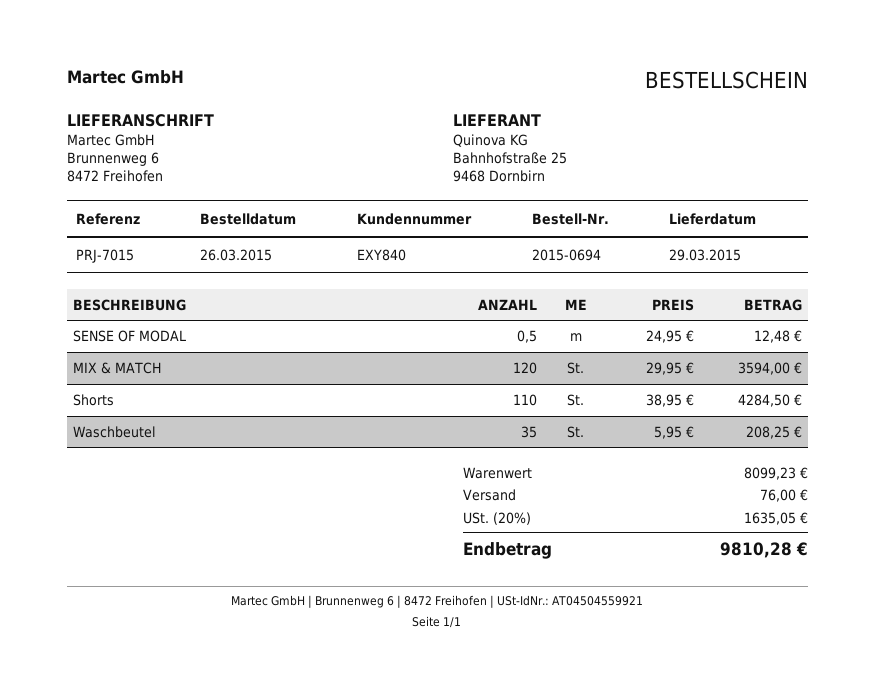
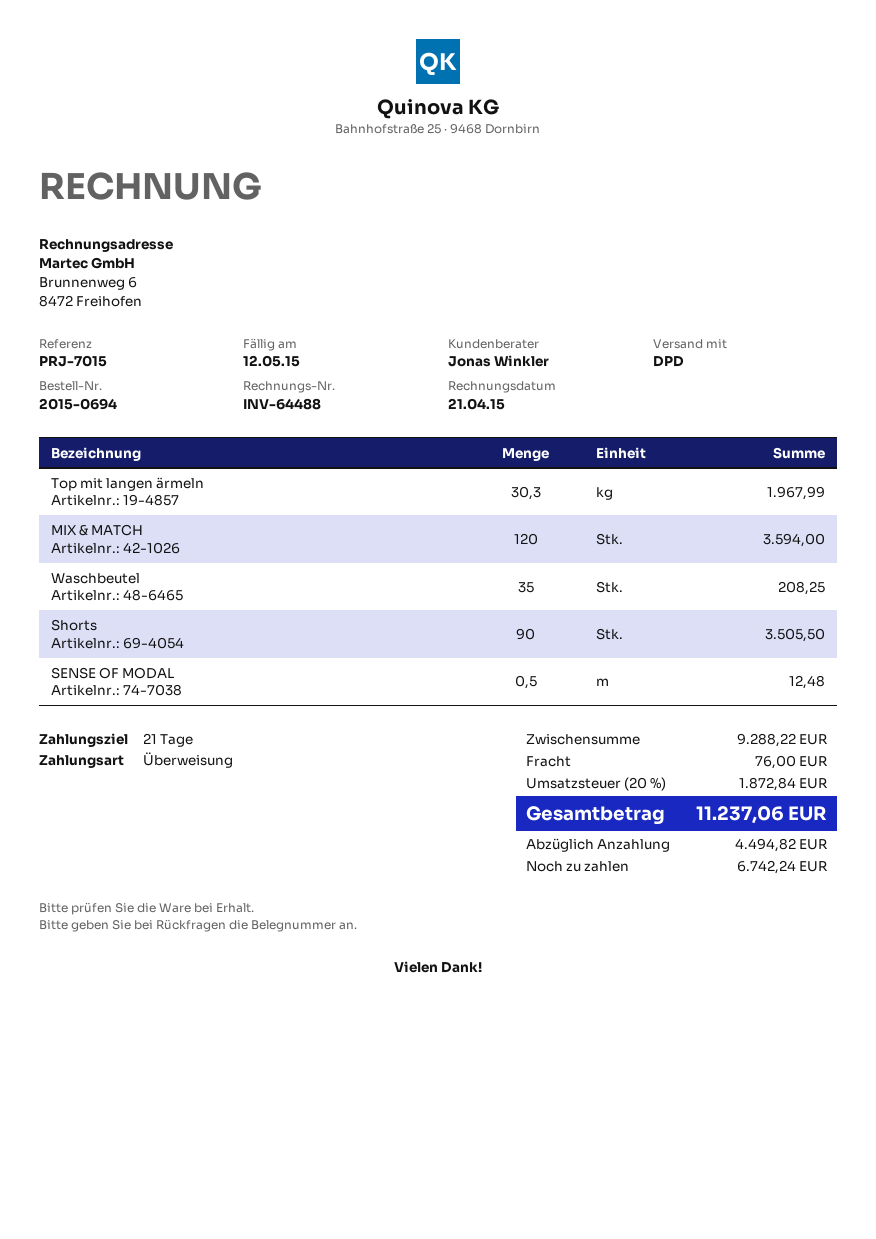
Shorts: 110 for 4284.50 -> 90 for 3505.50
Top mit langen ärmeln: none -> 30.3 for 1967.99
subtotal: 8099.23 -> 9288.22
tax: 20% = 1635.05 -> 20% = 1872.84
total: 9810.28 -> 11237.06

